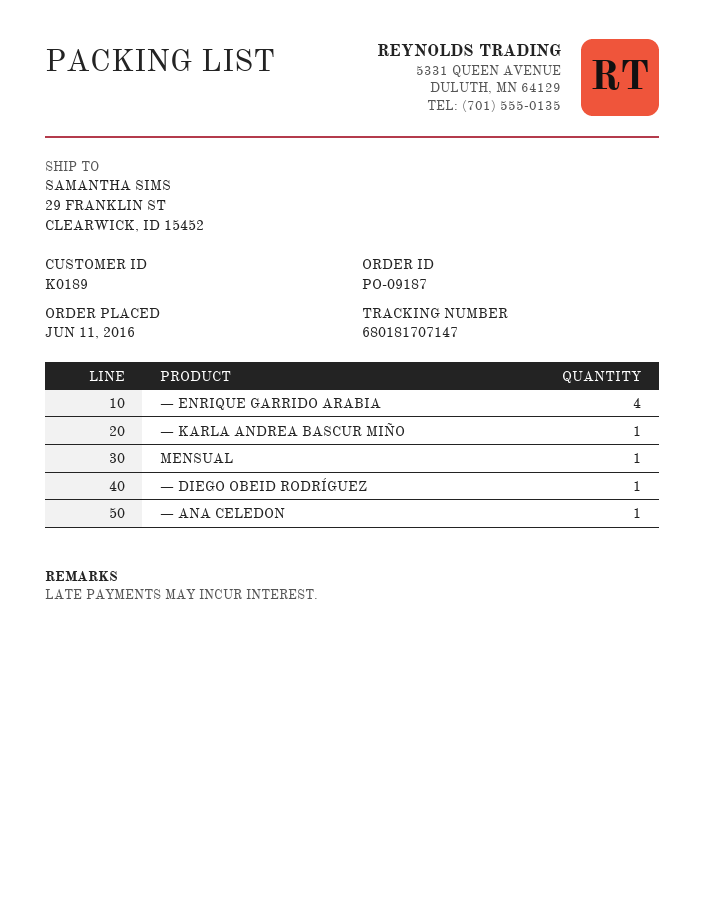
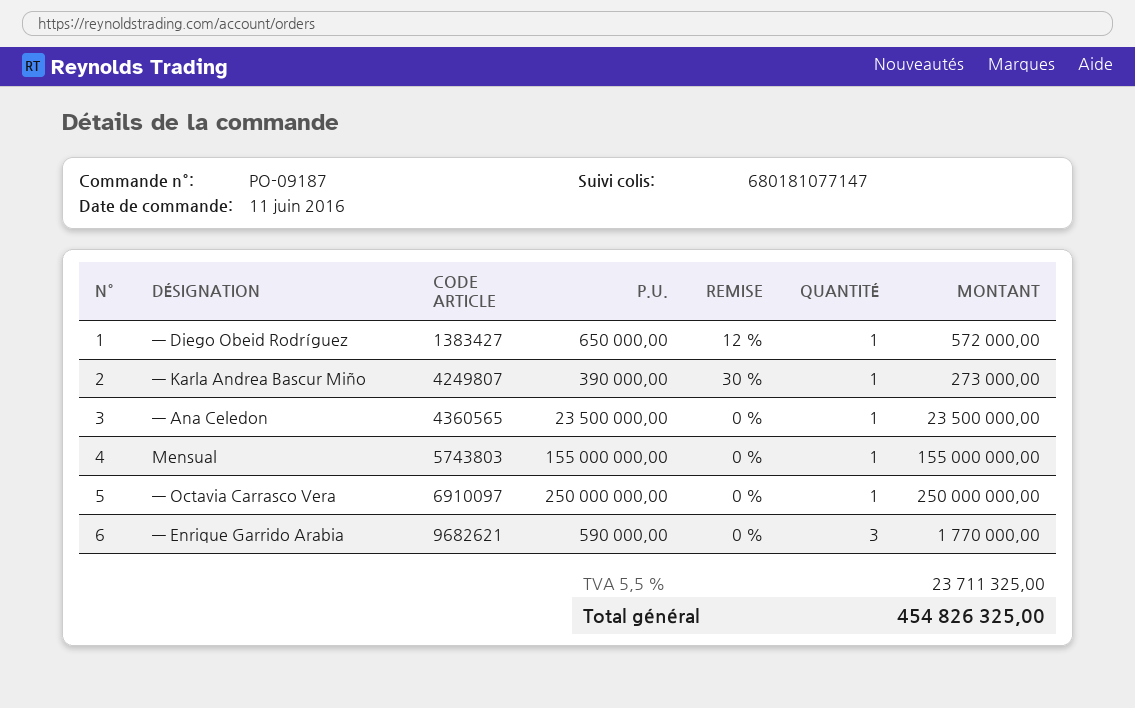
tracking number: 680181707147 -> 680181077147
— ENRIQUE GARRIDO ARABIA: 4 -> 3
— Octavia Carrasco Vera: none -> 1

